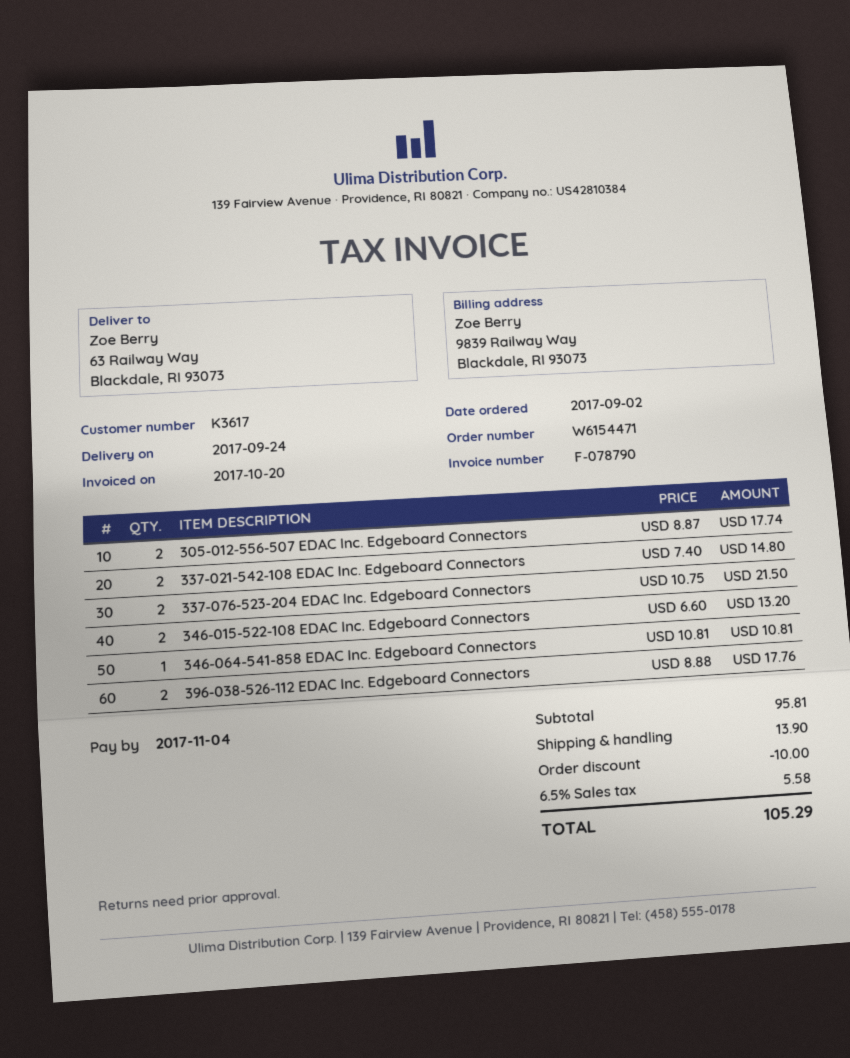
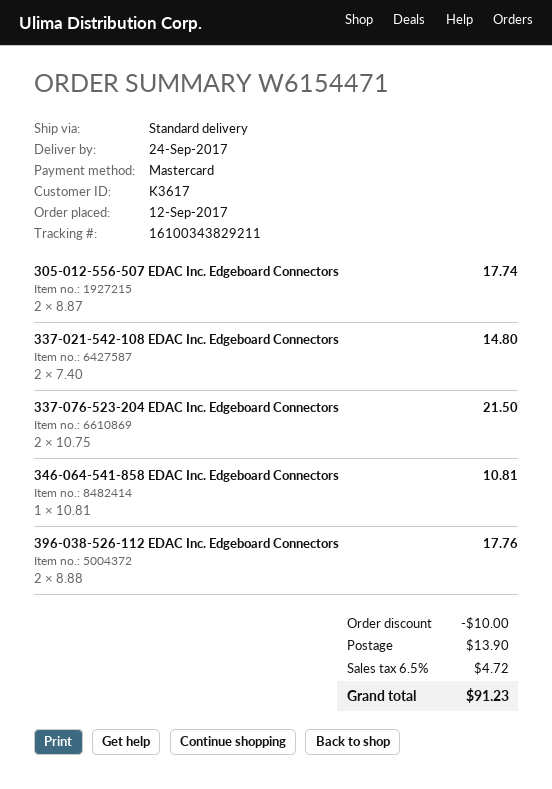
order date: 2017-09-02 -> 2017-09-12
346-015-522-108 EDAC Inc. Edgeboard Connectors: 2 x 6.60 = 13.20 -> none
tax: 6.5% = 5.58 -> 6.5% = 4.72
total: 105.29 -> 91.23

